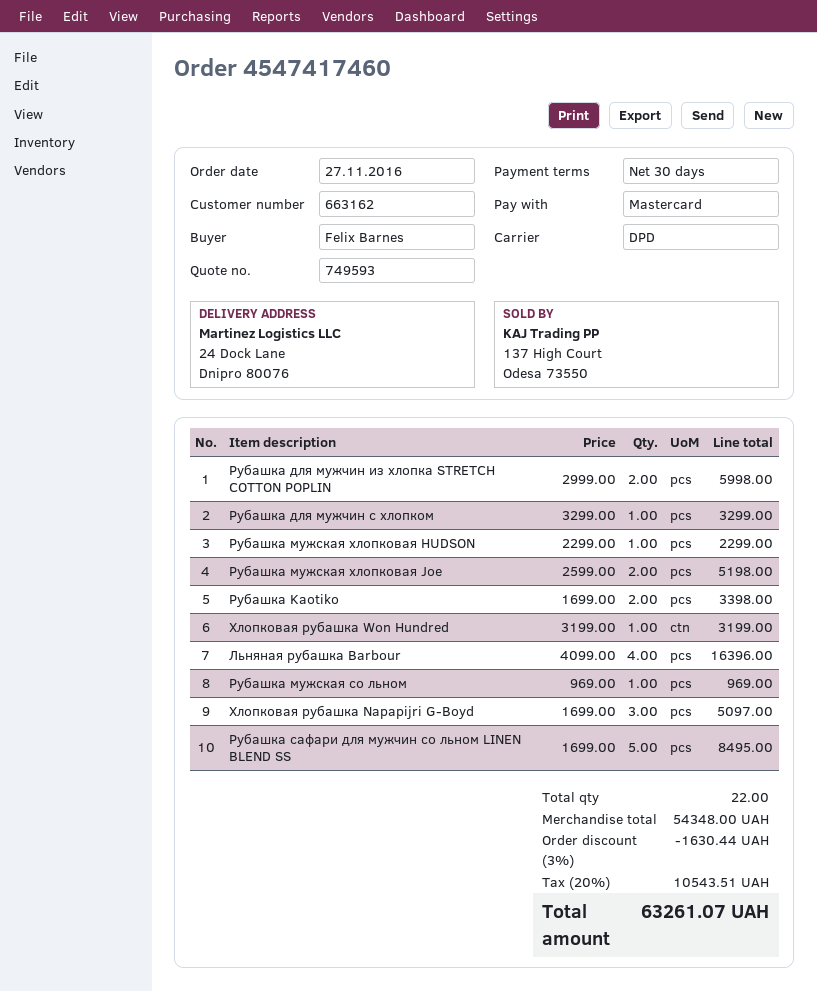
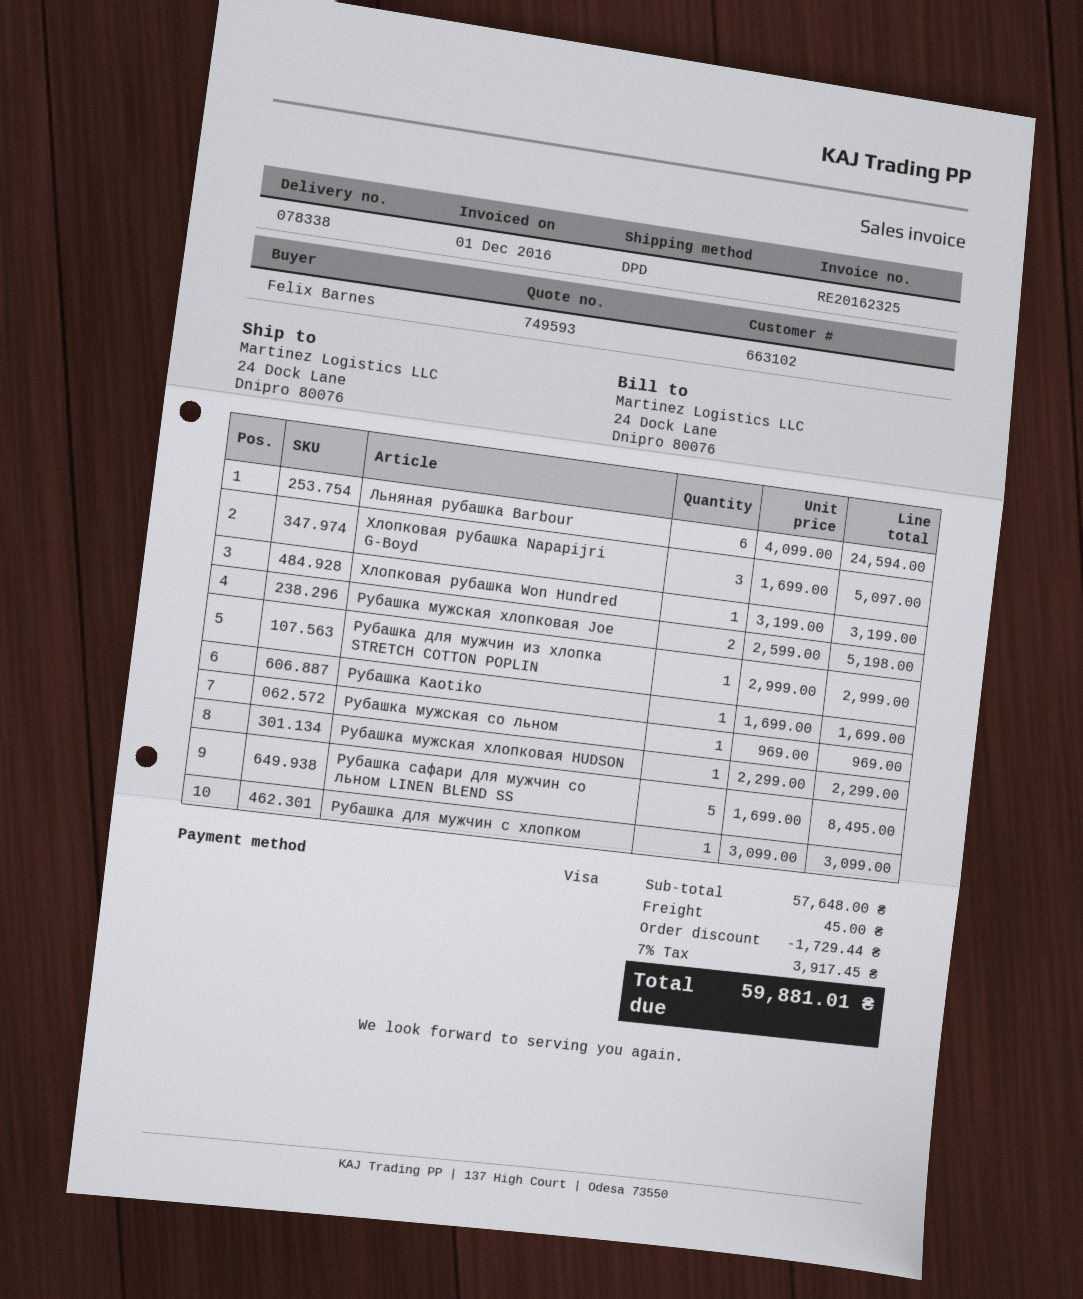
customer number: 663162 -> 663102
payment method: Mastercard -> Visa
Рубашка для мужчин из хлопка STRETCH COTTON POPLIN: 2 x 2999.00 = 5998.00 -> 1 x 2999.00 = 2999.00
Рубашка для мужчин с хлопком: 1 x 3299.00 = 3299.00 -> 1 x 3099.00 = 3099.00
Рубашка Kaotiko: 2 x 1699.00 = 3398.00 -> 1 x 1699.00 = 1699.00
Льняная рубашка Barbour: 4 x 4099.00 = 16396.00 -> 6 x 4099.00 = 24594.00
subtotal: 54348.00 -> 57648.00
discount: 1630.44 -> 1729.44
shipping: none -> 45.00
tax: 20% = 10543.51 -> 7% = 3917.45
total: 63261.07 -> 59881.01

